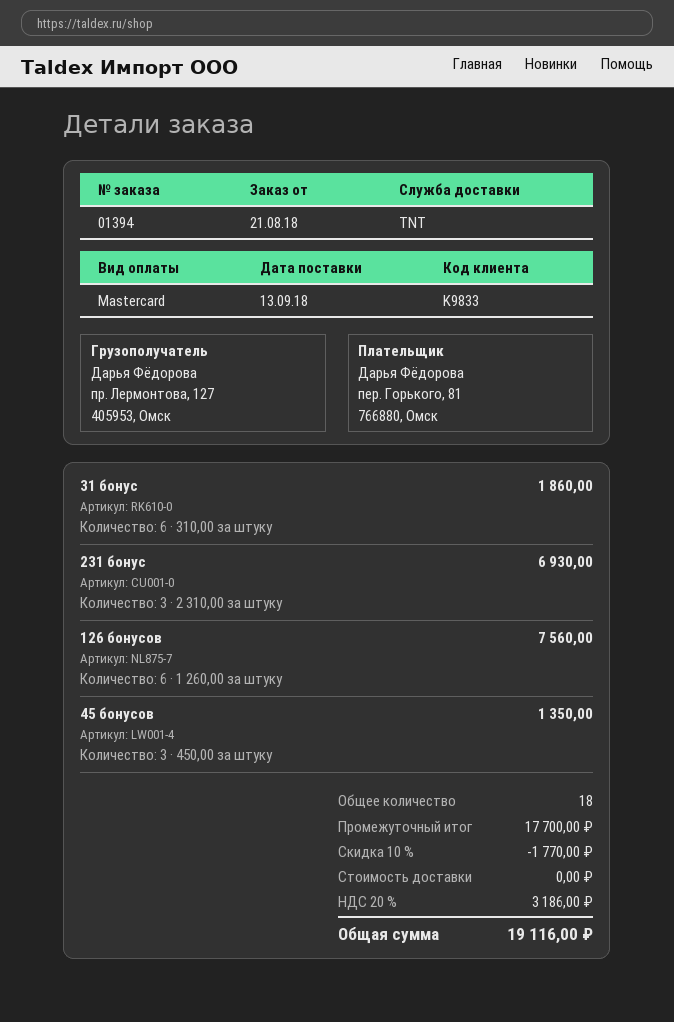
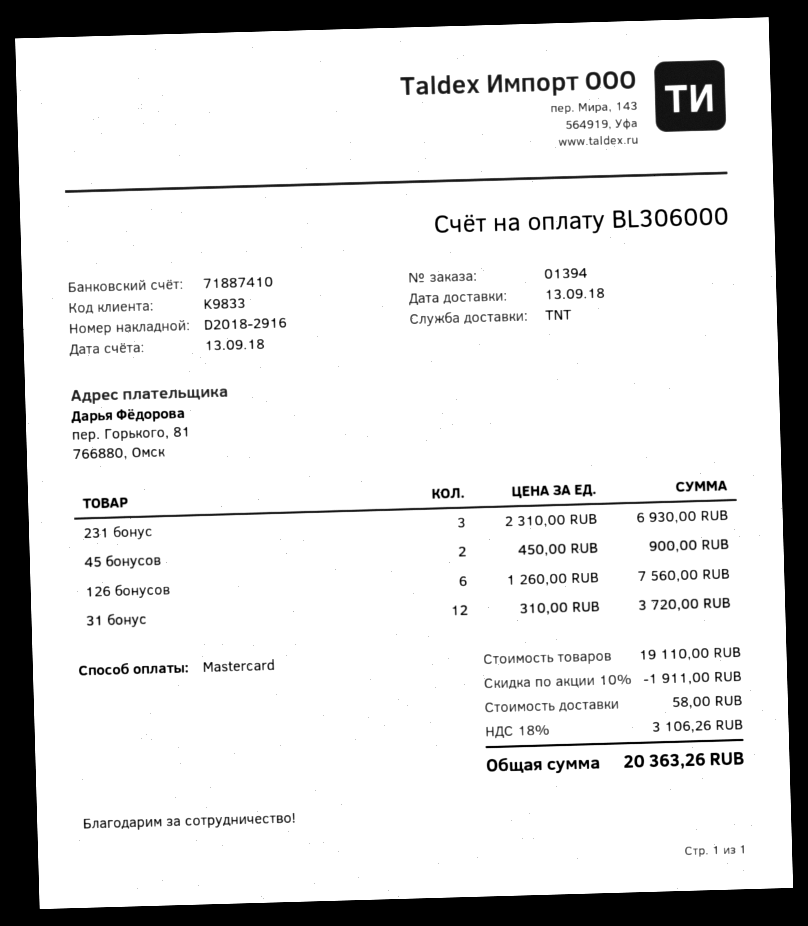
31 бонус: 6 x 310.00 = 1860.00 -> 12 x 310.00 = 3720.00
45 бонусов: 3 x 450.00 = 1350.00 -> 2 x 450.00 = 900.00
subtotal: 17700.00 -> 19110.00
discount: 10% = 1770.00 -> 10% = 1911.00
shipping: 0.00 -> 58.00
tax: 20% = 3186.00 -> 18% = 3106.26
total: 19116.00 -> 20363.26

